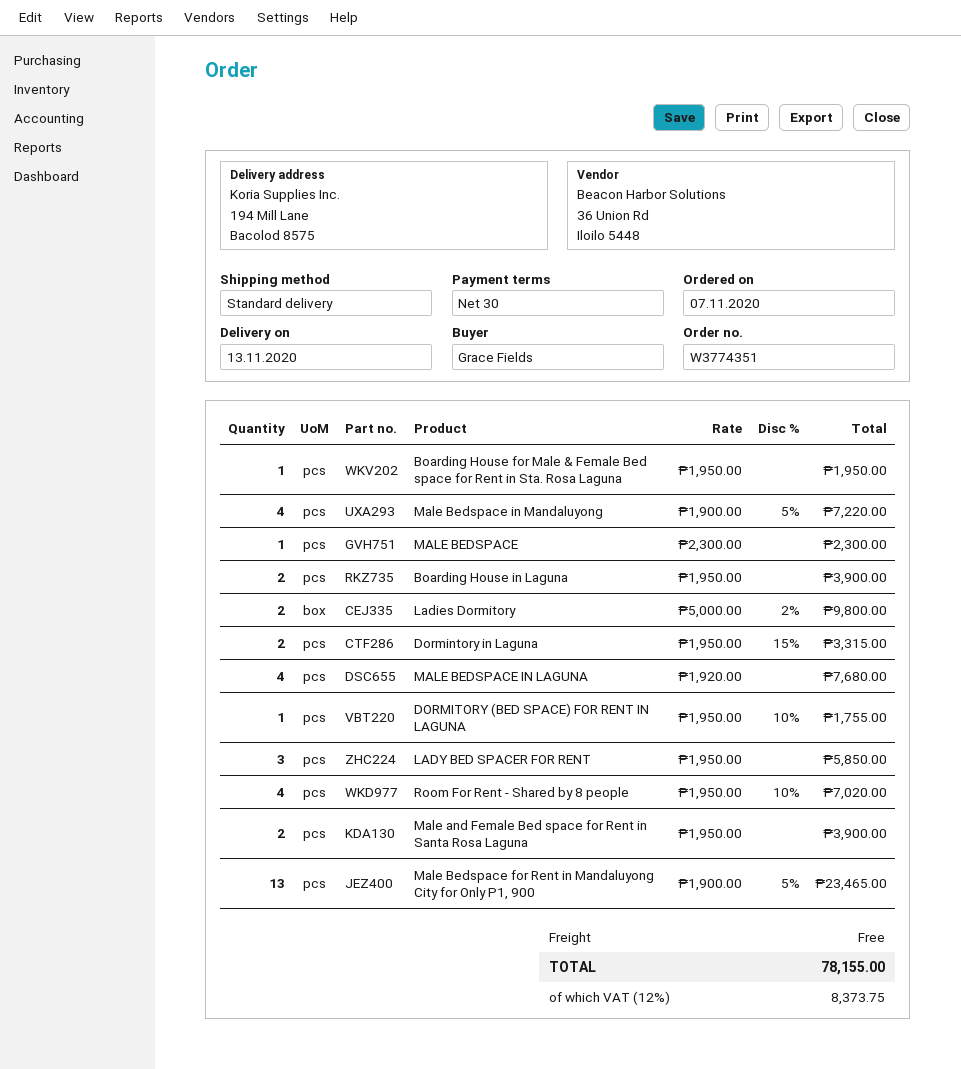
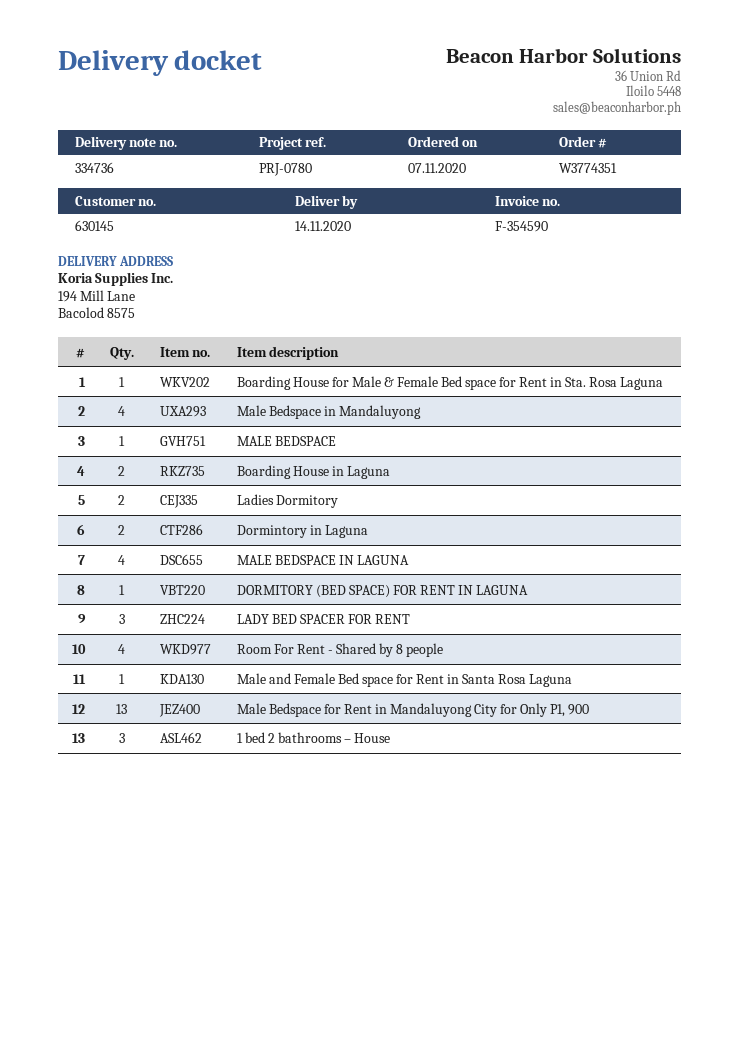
delivery date: 2020-11-13 -> 2020-11-14
Male and Female Bed space for Rent in Santa Rosa Laguna: 2 -> 1
1 bed 2 bathrooms – House: none -> 3

